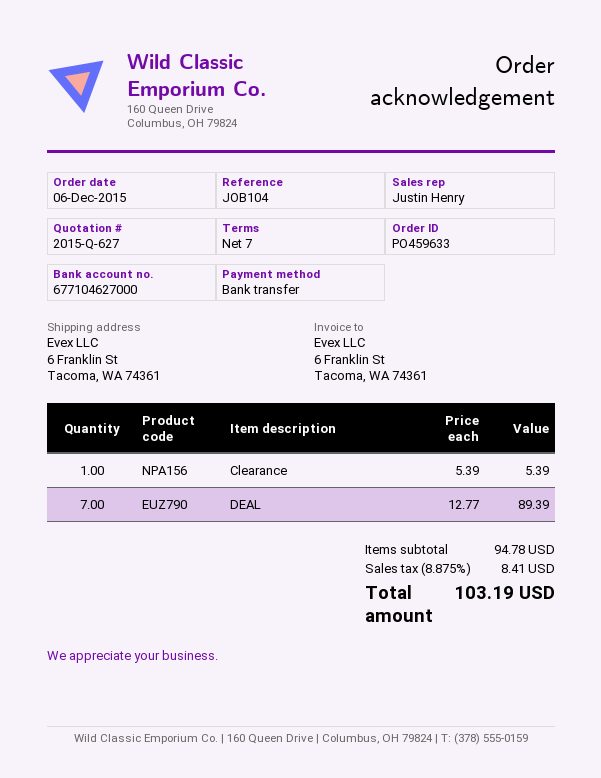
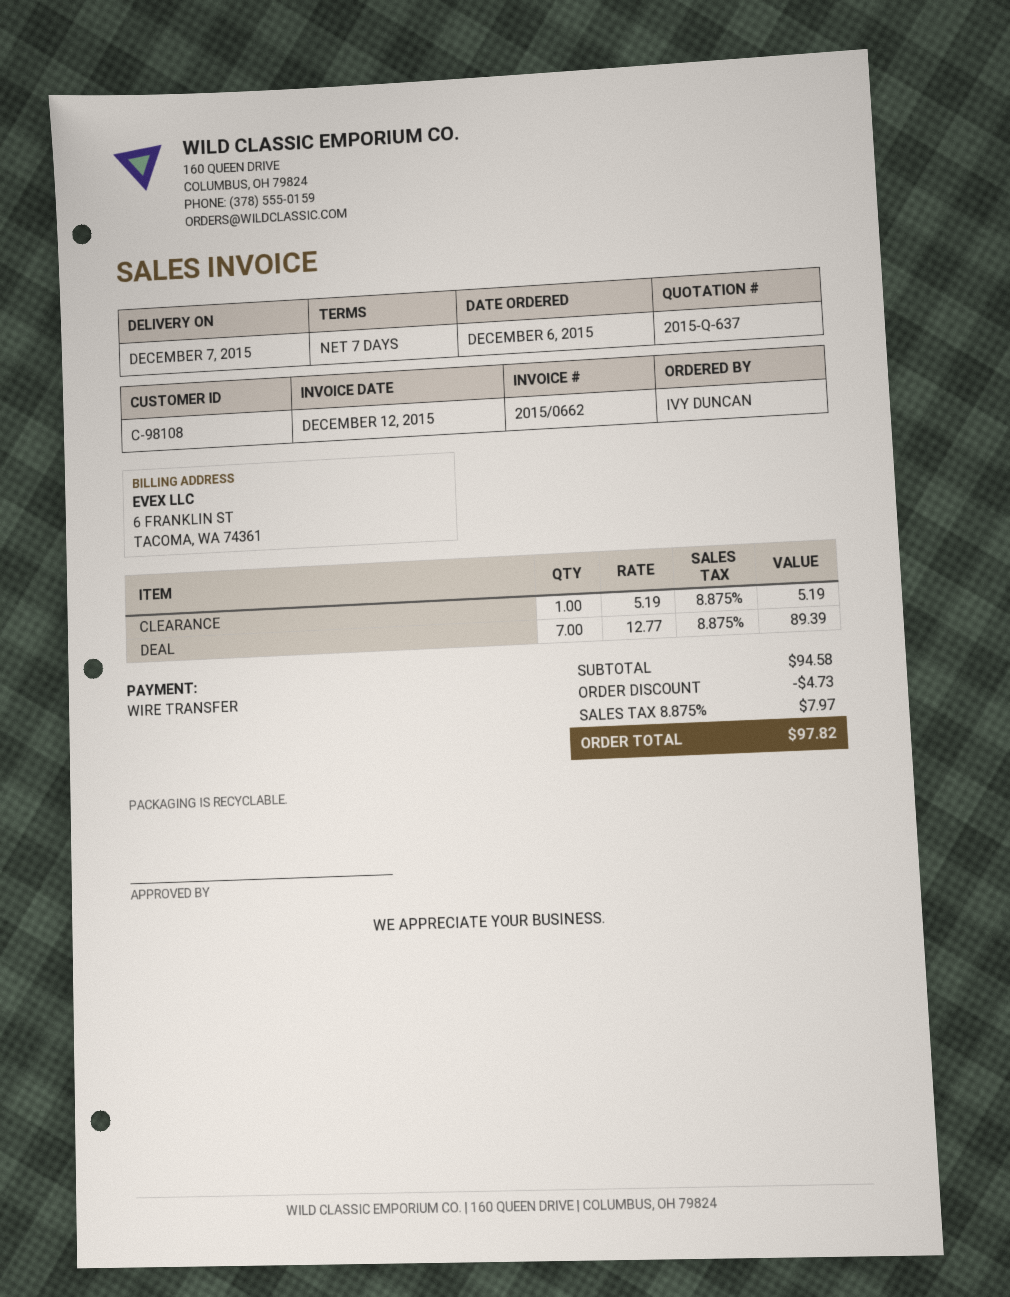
quote number: 2015-Q-627 -> 2015-Q-637
Clearance: 1 x 5.39 = 5.39 -> 1 x 5.19 = 5.19
subtotal: 94.78 -> 94.58
discount: none -> 4.73
tax: 8.875% = 8.41 -> 8.875% = 7.97
total: 103.19 -> 97.82

